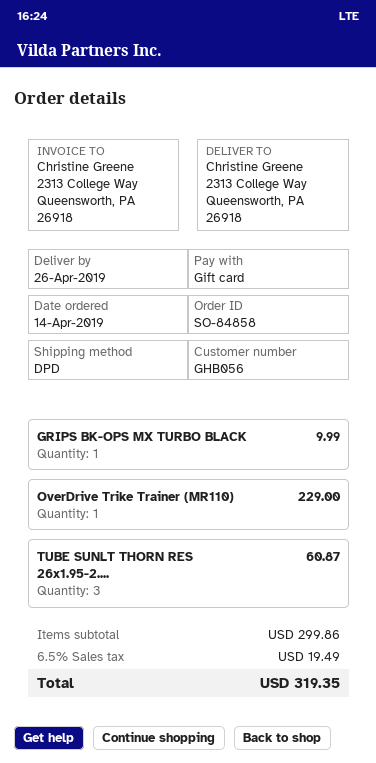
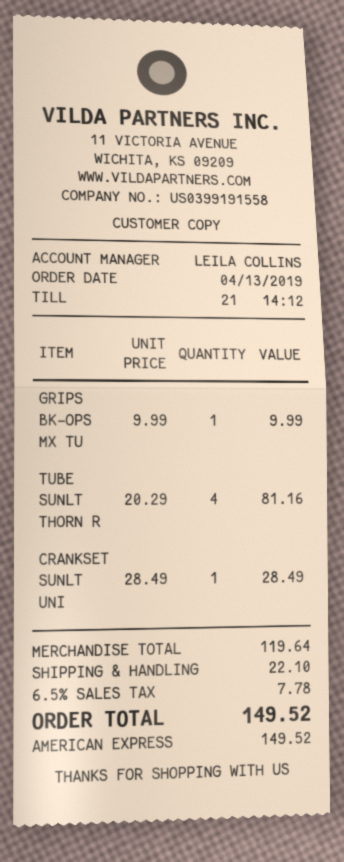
order date: 2019-04-14 -> 2019-04-13
payment method: gift card -> American Express
OverDrive Trike Trainer (MR110): 1 for 229.00 -> none
TUBE SUNLT THORN RES 26x1.95-2....: 3 for 60.87 -> 4 for 81.16
CRANKSET SUNLT UNI: none -> 1 for 28.49
subtotal: 299.86 -> 119.64
shipping: none -> 22.10
tax: 6.5% = 19.49 -> 6.5% = 7.78
total: 319.35 -> 149.52

